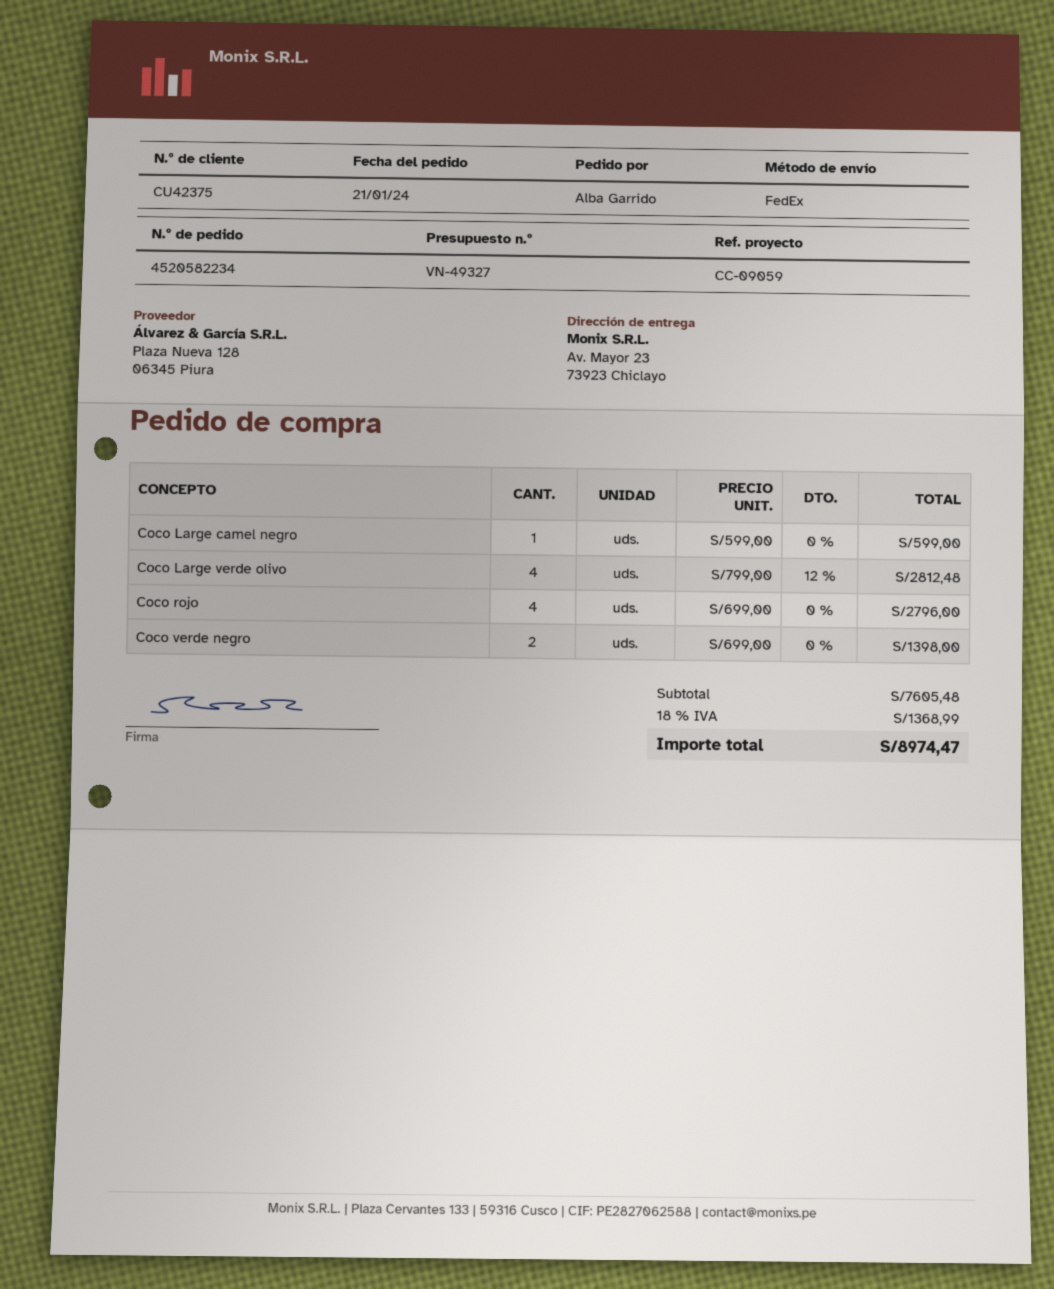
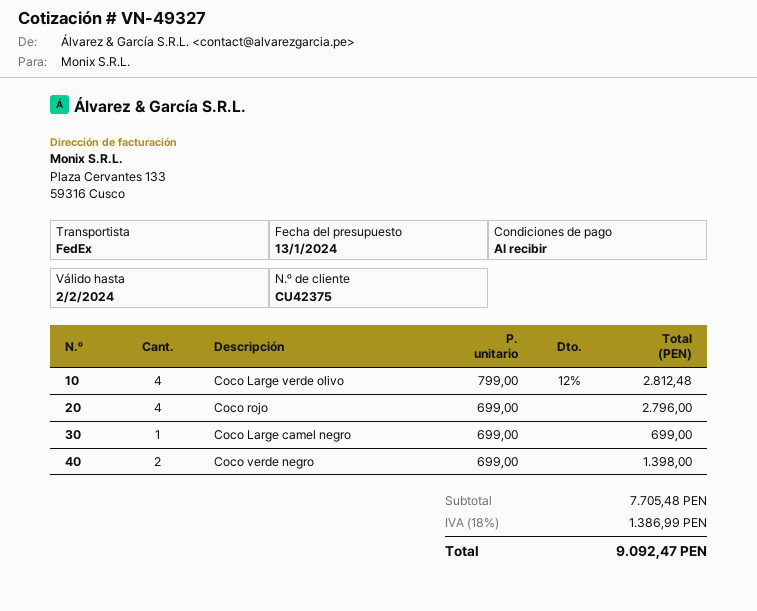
Coco Large camel negro: 1 x 599.00 = 599.00 -> 1 x 699.00 = 699.00
subtotal: 7605.48 -> 7705.48
tax: 18% = 1368.99 -> 18% = 1386.99
total: 8974.47 -> 9092.47

